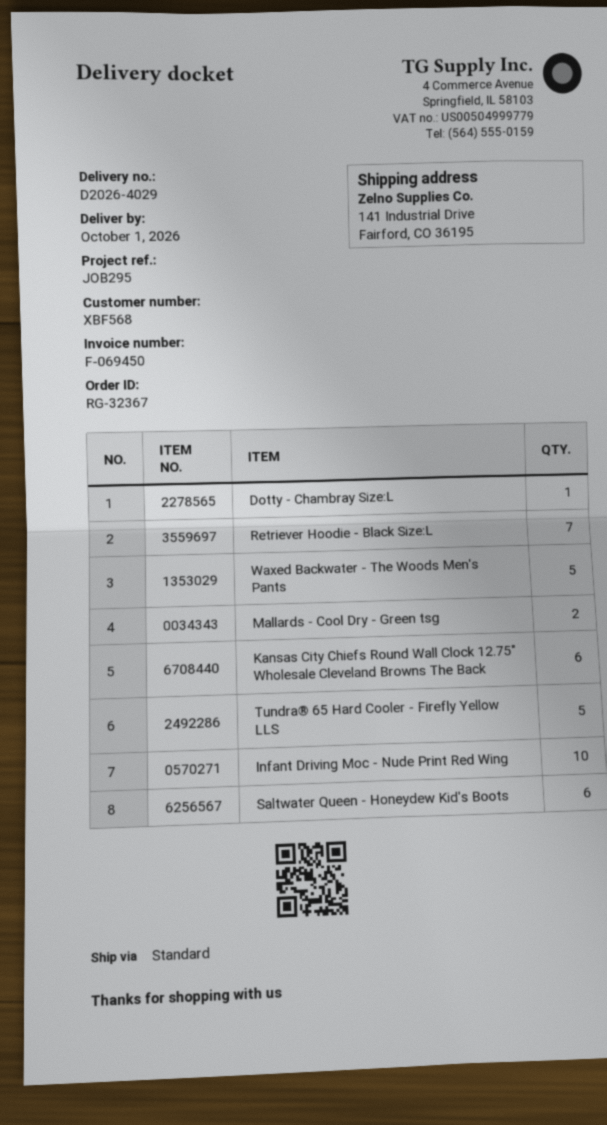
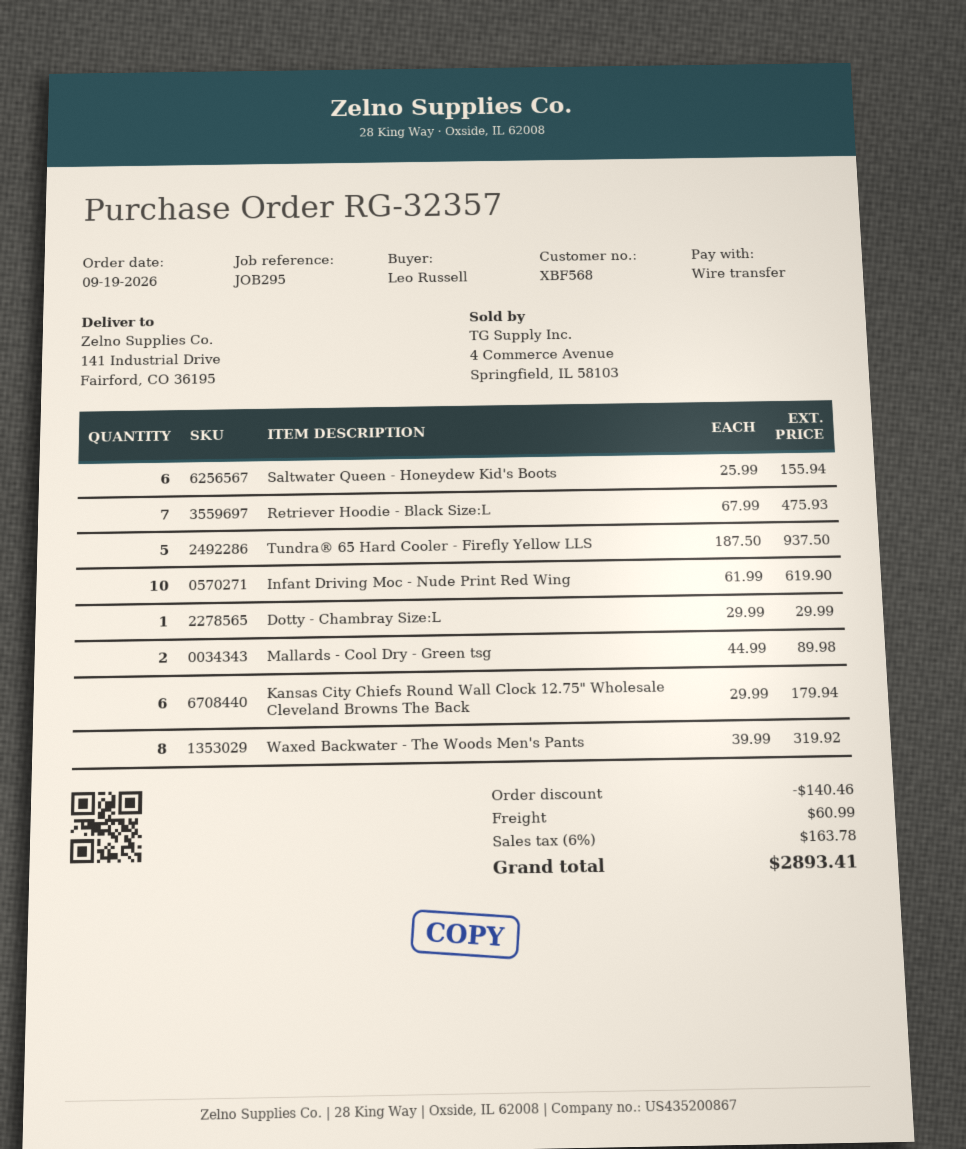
order number: RG-32367 -> RG-32357
Waxed Backwater - The Woods Men's Pants: 5 -> 8

